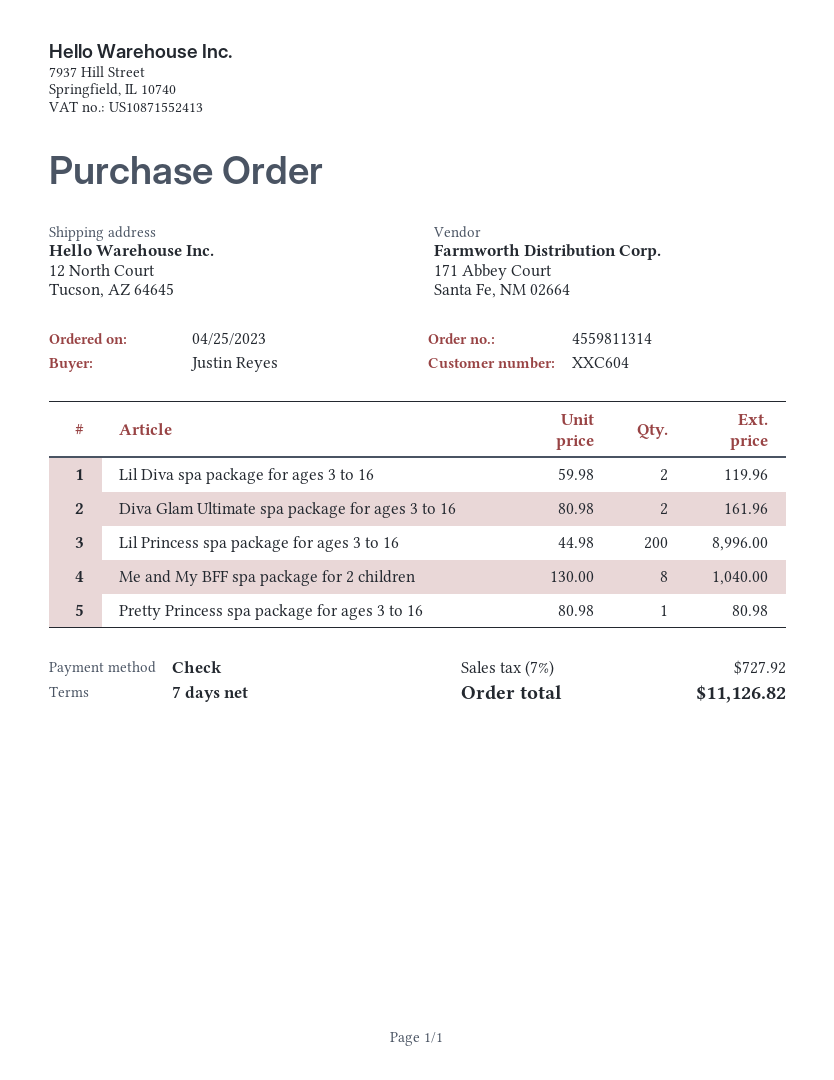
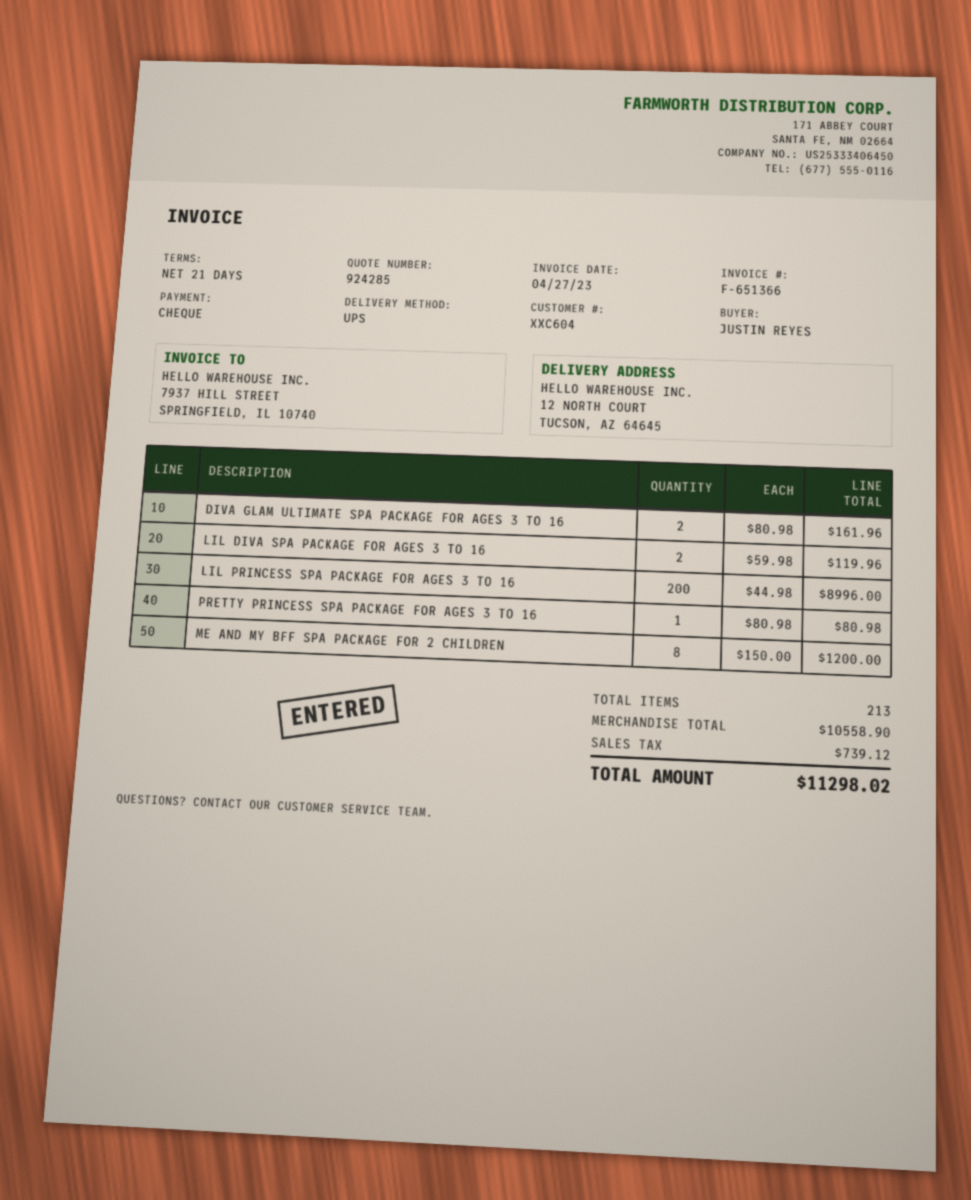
payment terms: 7 days -> 21 days
Me and My BFF spa package for 2 children: 8 x 130.00 = 1040.00 -> 8 x 150.00 = 1200.00
tax: 727.92 -> 739.12
total: 11126.82 -> 11298.02

